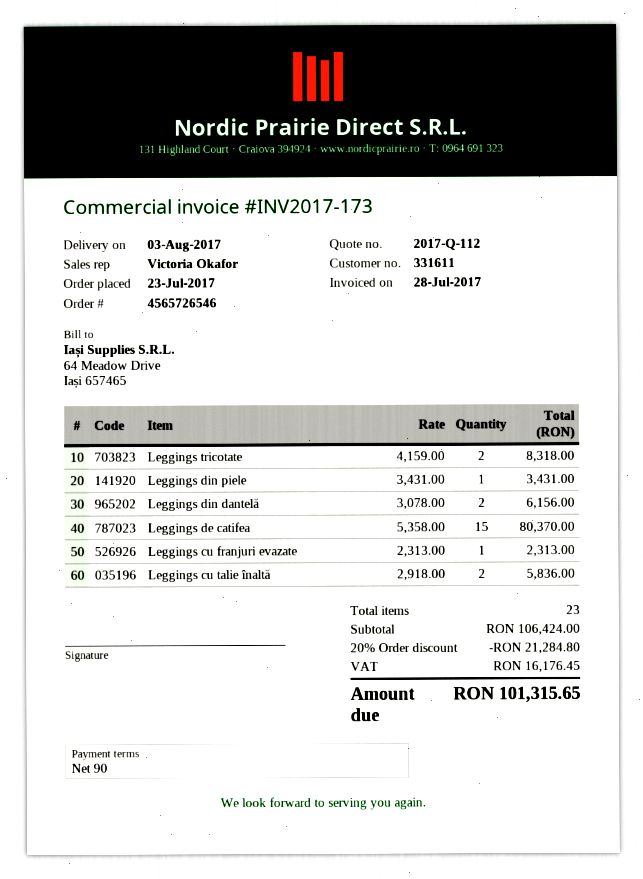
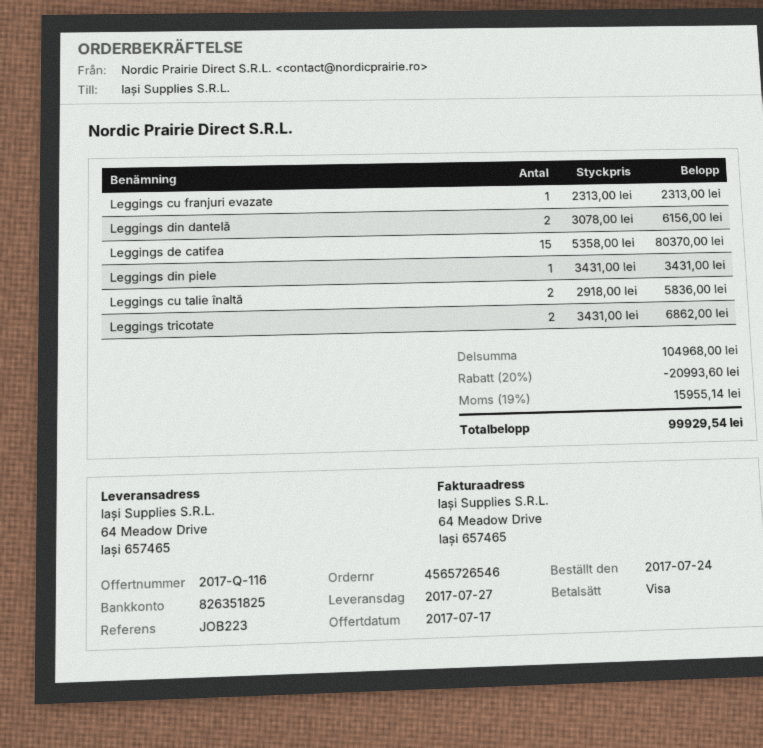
quote number: 2017-Q-112 -> 2017-Q-116
order date: 2017-07-23 -> 2017-07-24
delivery date: 2017-08-03 -> 2017-07-27
Leggings tricotate: 2 x 4159.00 = 8318.00 -> 2 x 3431.00 = 6862.00
subtotal: 106424.00 -> 104968.00
discount: 20% = 21284.80 -> 20% = 20993.60
tax: 16176.45 -> 15955.14
total: 101315.65 -> 99929.54

